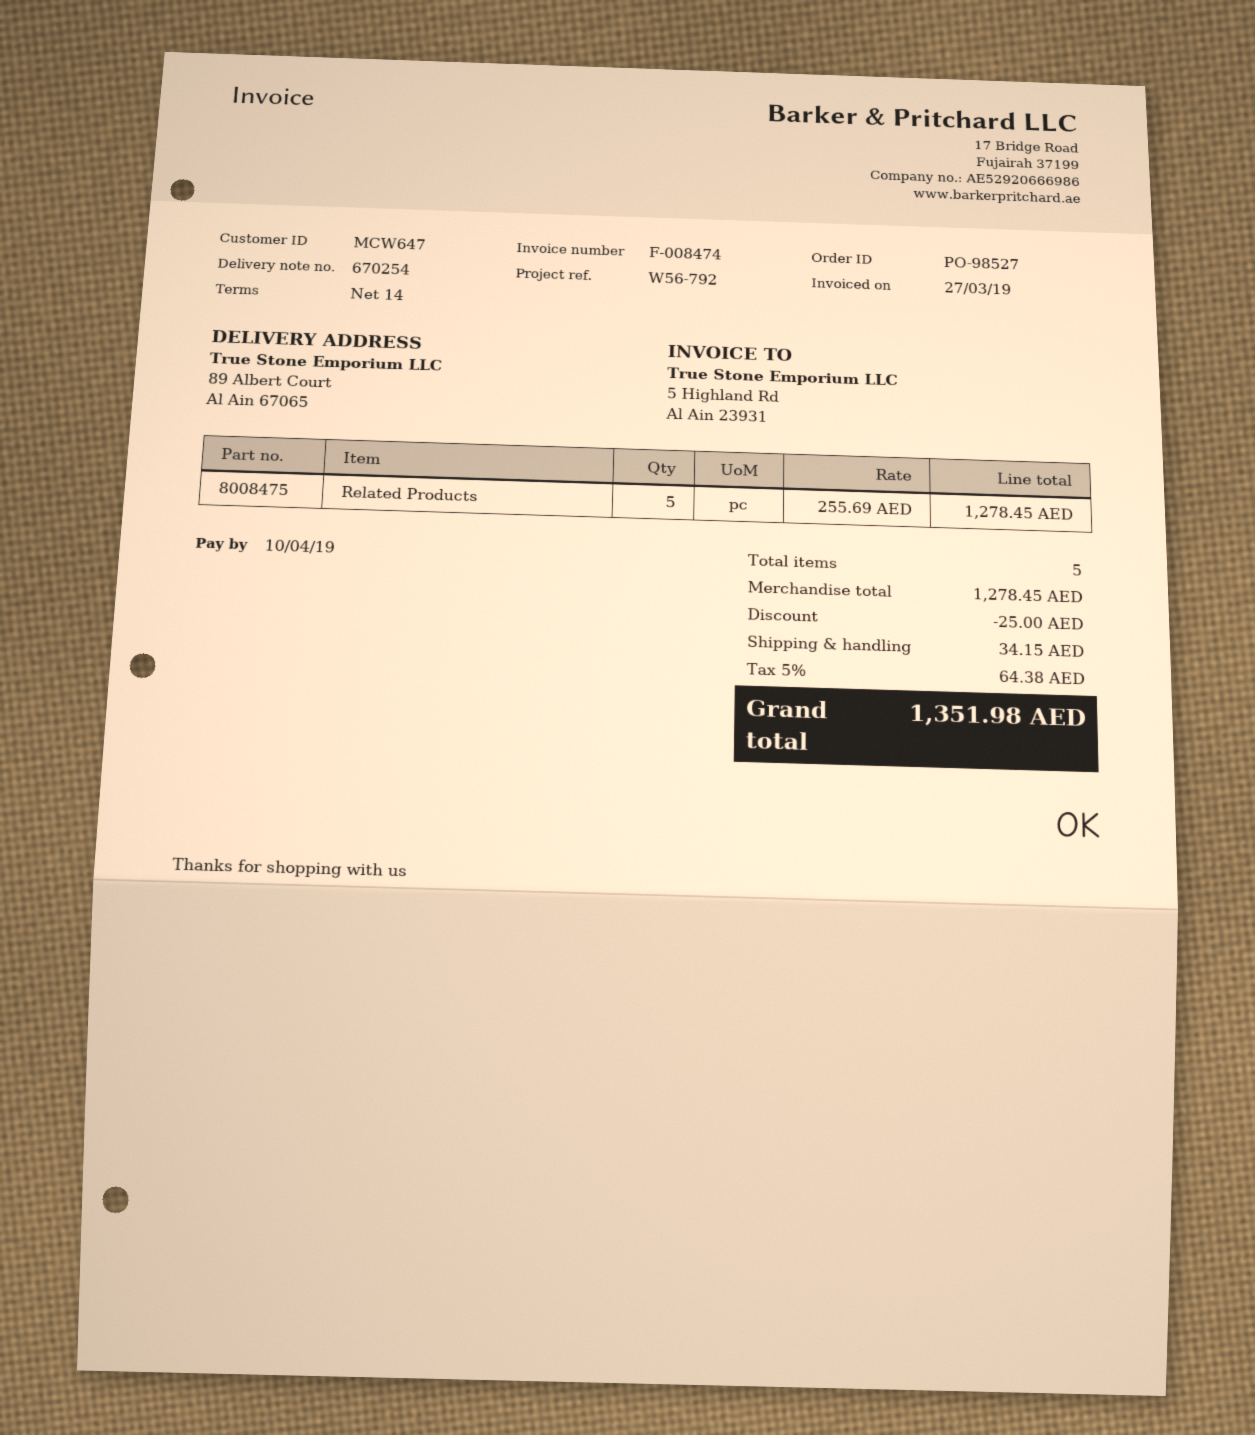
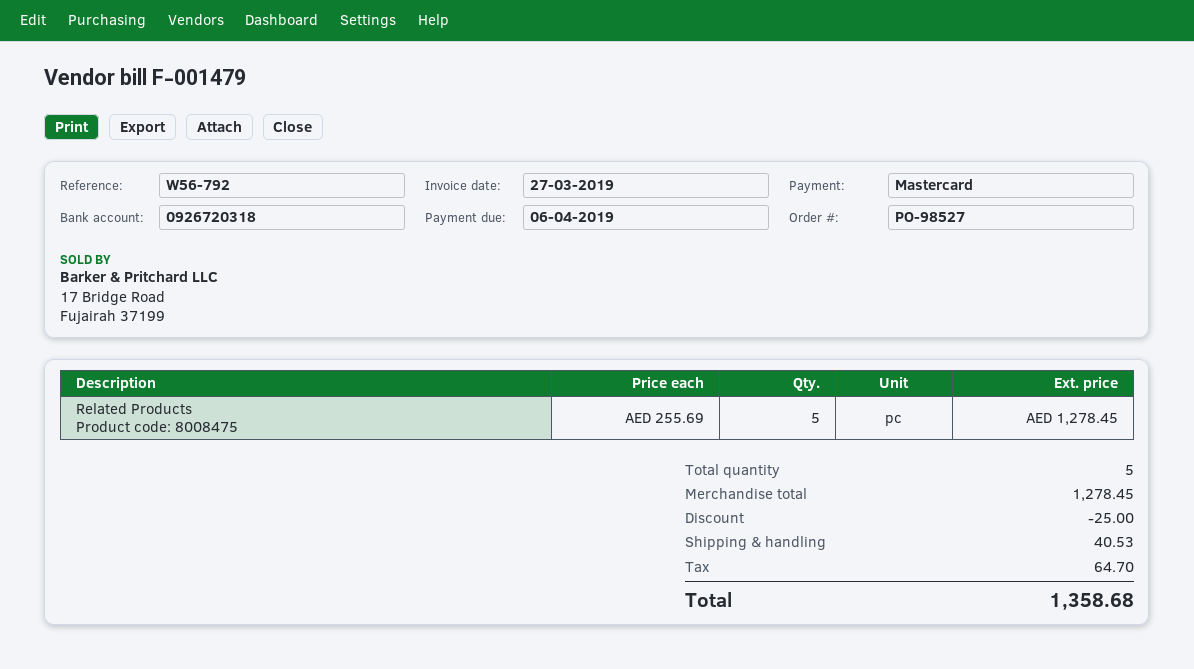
invoice number: F-008474 -> F-001479
due date: 2019-04-10 -> 2019-04-06
shipping: 34.15 -> 40.53
tax: 64.38 -> 64.70
total: 1351.98 -> 1358.68

